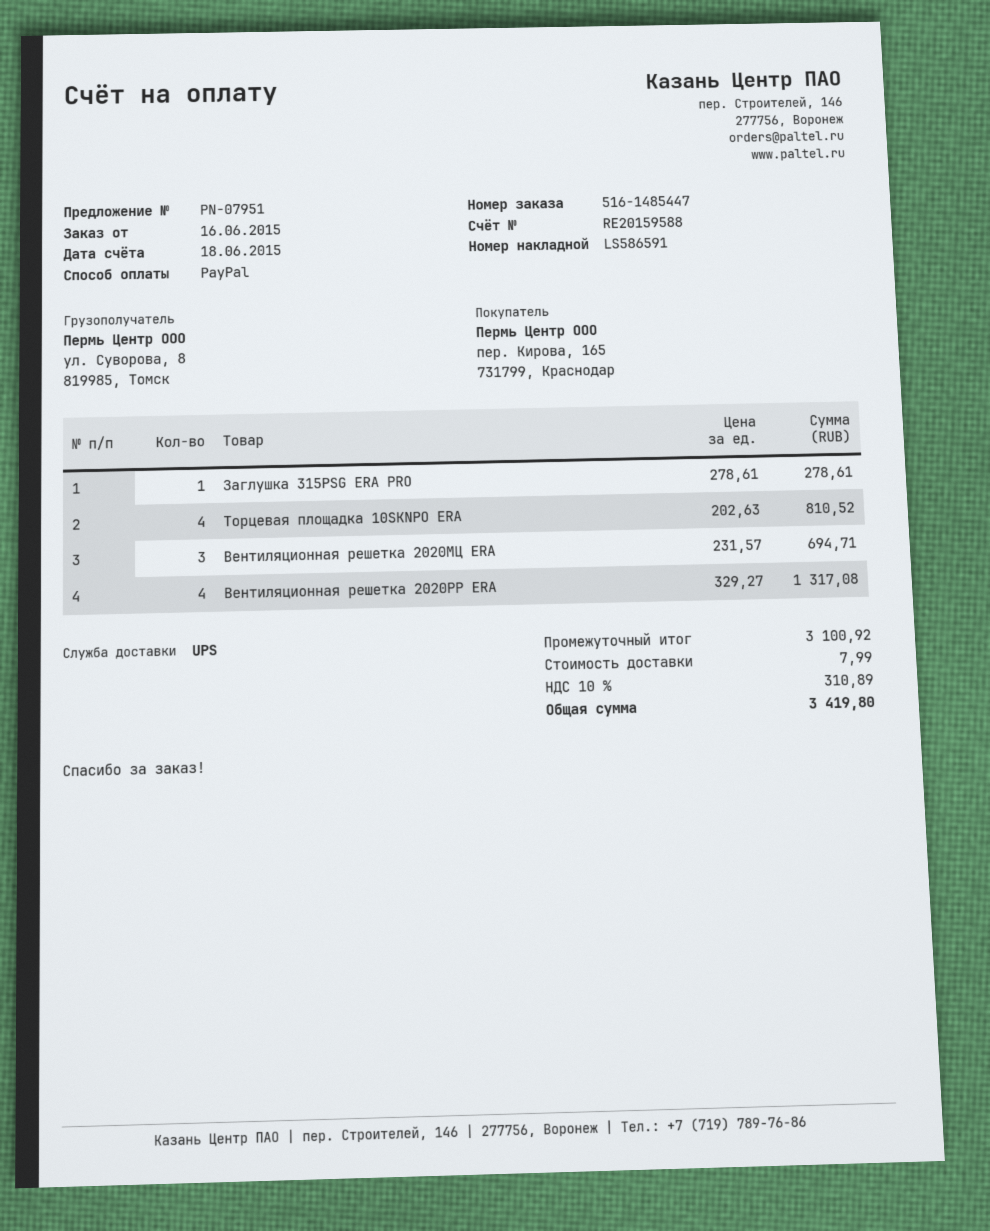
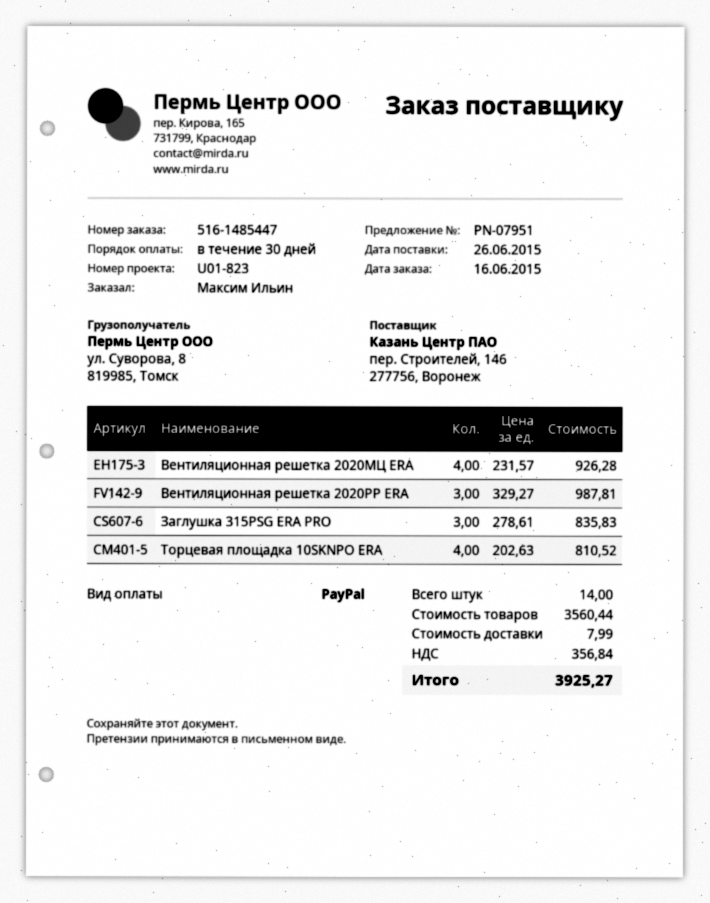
Заглушка 315PSG ERA PRO: 1 x 278.61 = 278.61 -> 3 x 278.61 = 835.83
Вентиляционная решетка 2020МЦ ERA: 3 x 231.57 = 694.71 -> 4 x 231.57 = 926.28
Вентиляционная решетка 2020РР ERA: 4 x 329.27 = 1317.08 -> 3 x 329.27 = 987.81
subtotal: 3100.92 -> 3560.44
tax: 310.89 -> 356.84
total: 3419.80 -> 3925.27

